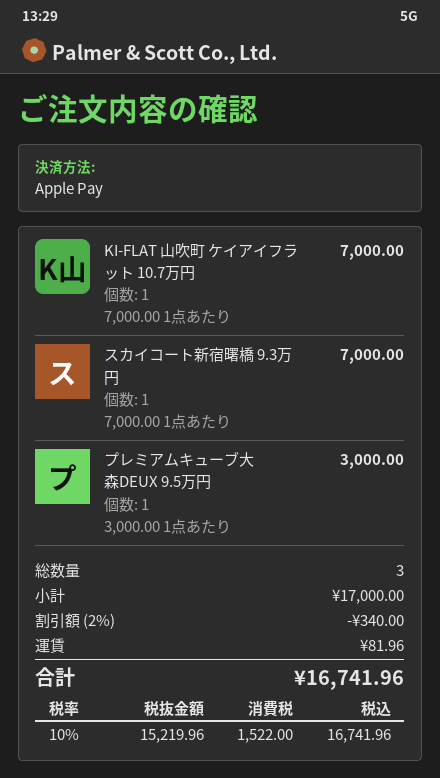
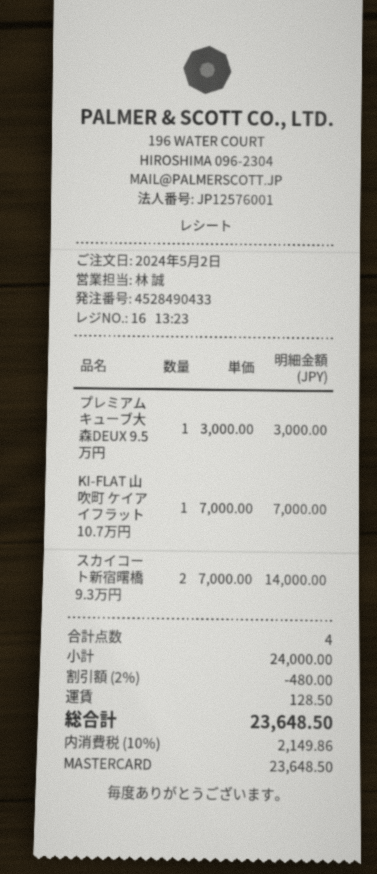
payment method: Apple Pay -> Mastercard
スカイコート新宿曙橋 9.3万円: 1 x 7000.00 = 7000.00 -> 2 x 7000.00 = 14000.00
total quantity: 3 -> 4
subtotal: 17000.00 -> 24000.00
discount: 2% = 340.00 -> 2% = 480.00
shipping: 81.96 -> 128.50
tax: 10% = 1522.00 -> 10% = 2149.86
total: 16741.96 -> 23648.50

